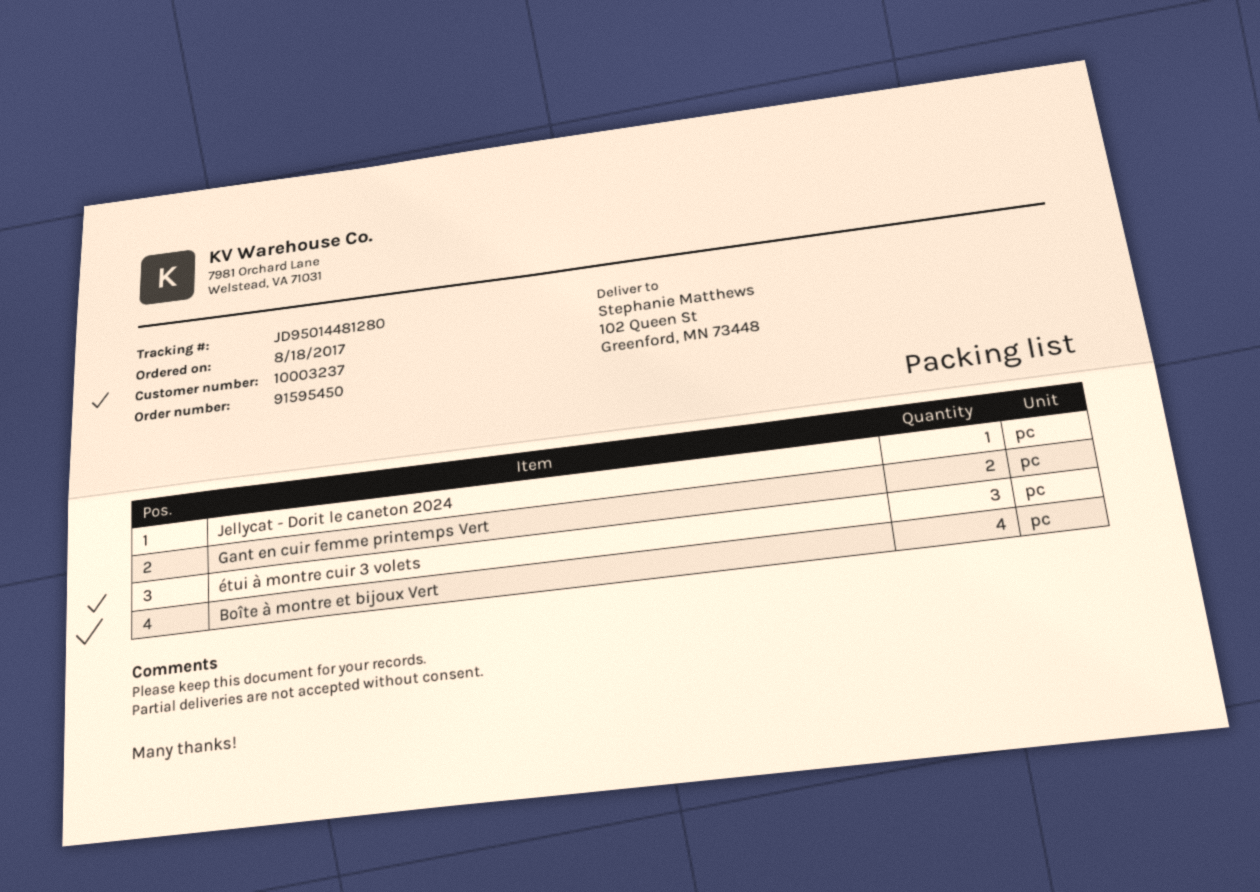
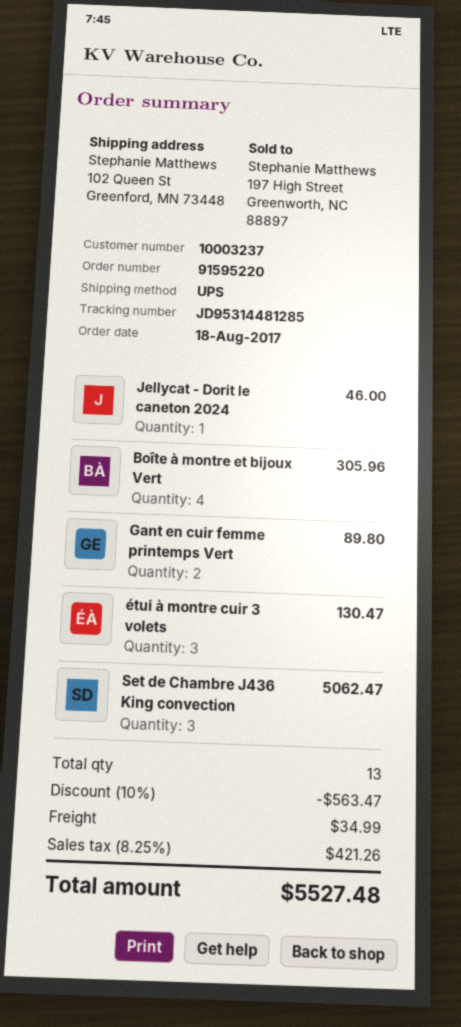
order number: 91595450 -> 91595220
tracking number: JD95014481280 -> JD95314481285
Set de Chambre J436 King convection: none -> 3

